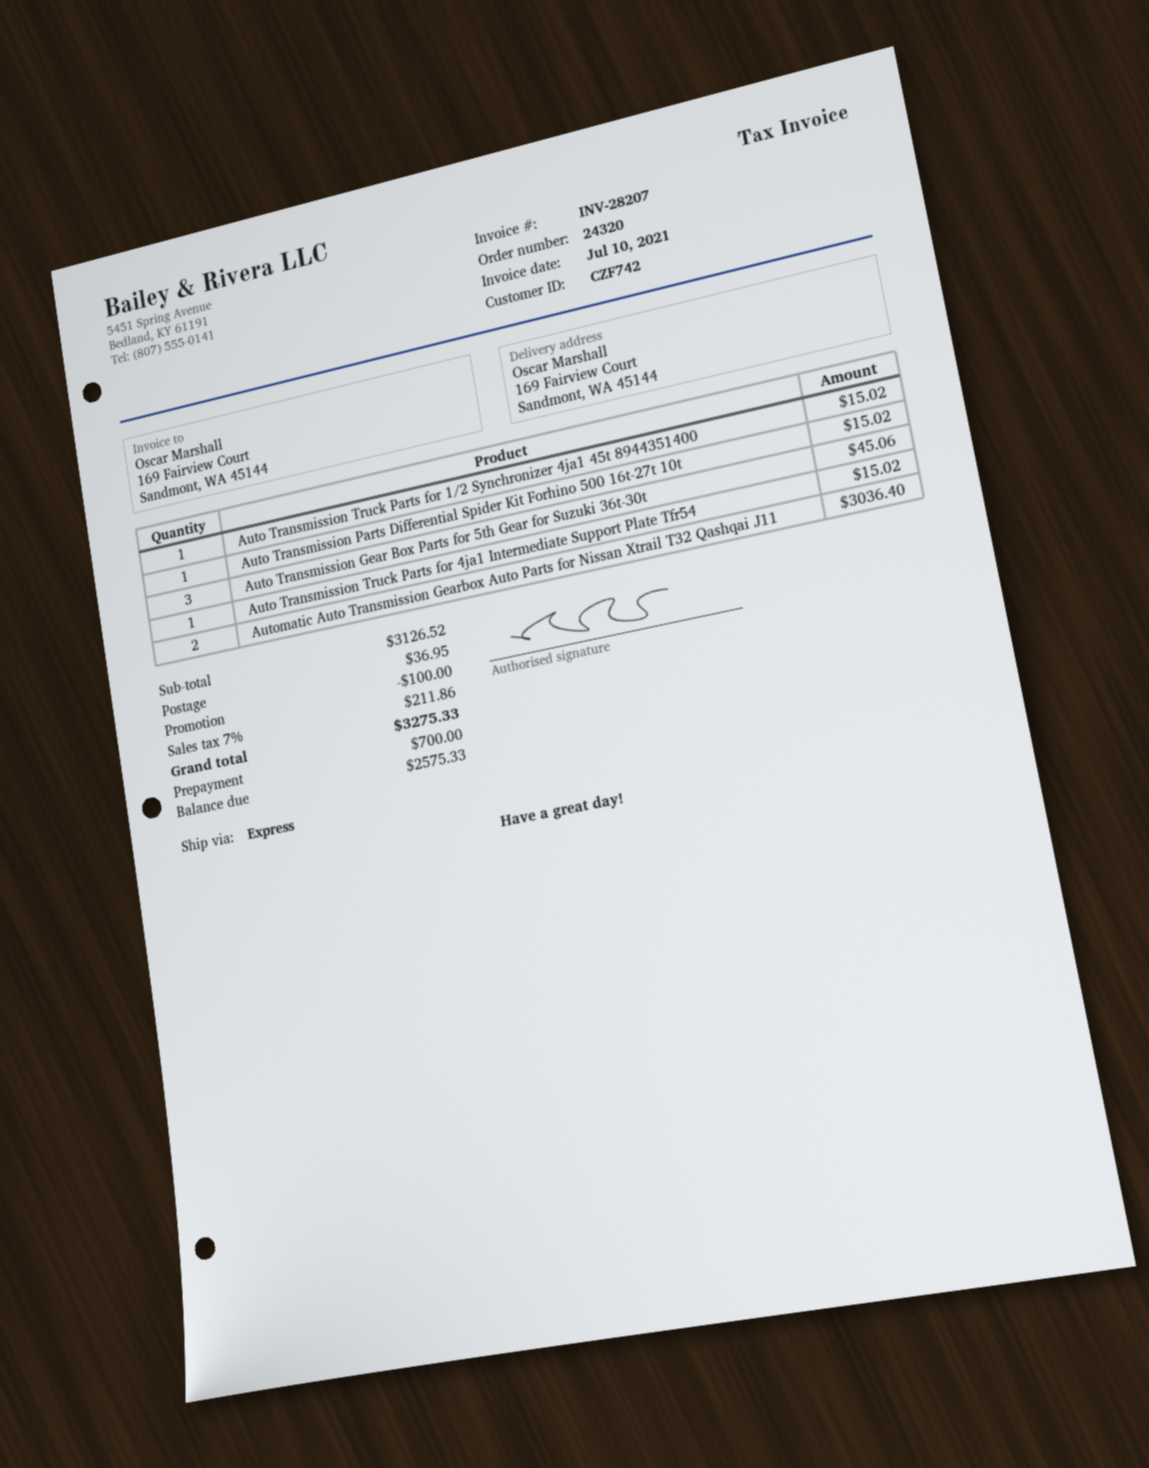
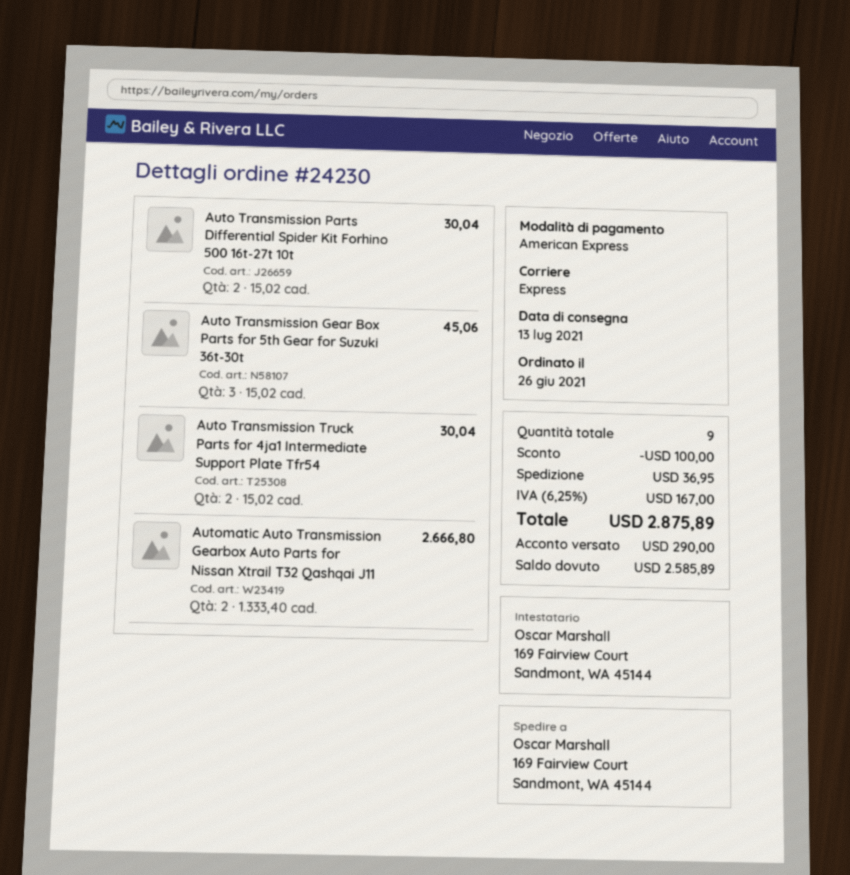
order number: 24320 -> 24230
Auto Transmission Truck Parts for 1/2 Synchronizer 4ja1 45t 8944351400: 1 for 15.02 -> none
Auto Transmission Parts Differential Spider Kit Forhino 500 16t-27t 10t: 1 for 15.02 -> 2 for 30.04
Auto Transmission Truck Parts for 4ja1 Intermediate Support Plate Tfr54: 1 for 15.02 -> 2 for 30.04
Automatic Auto Transmission Gearbox Auto Parts for Nissan Xtrail T32 Qashqai J11: 2 for 3036.40 -> 2 for 2666.80
tax: 7% = 211.86 -> 6.25% = 167.00
total: 3275.33 -> 2875.89
deposit: 700.00 -> 290.00
balance: 2575.33 -> 2585.89

